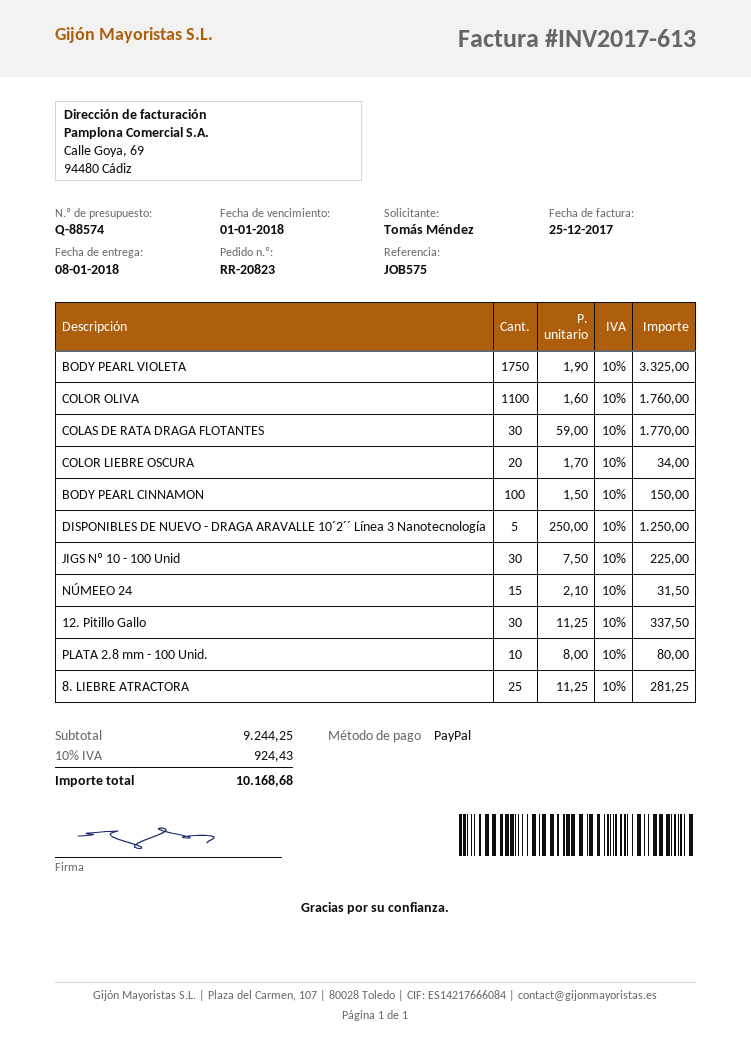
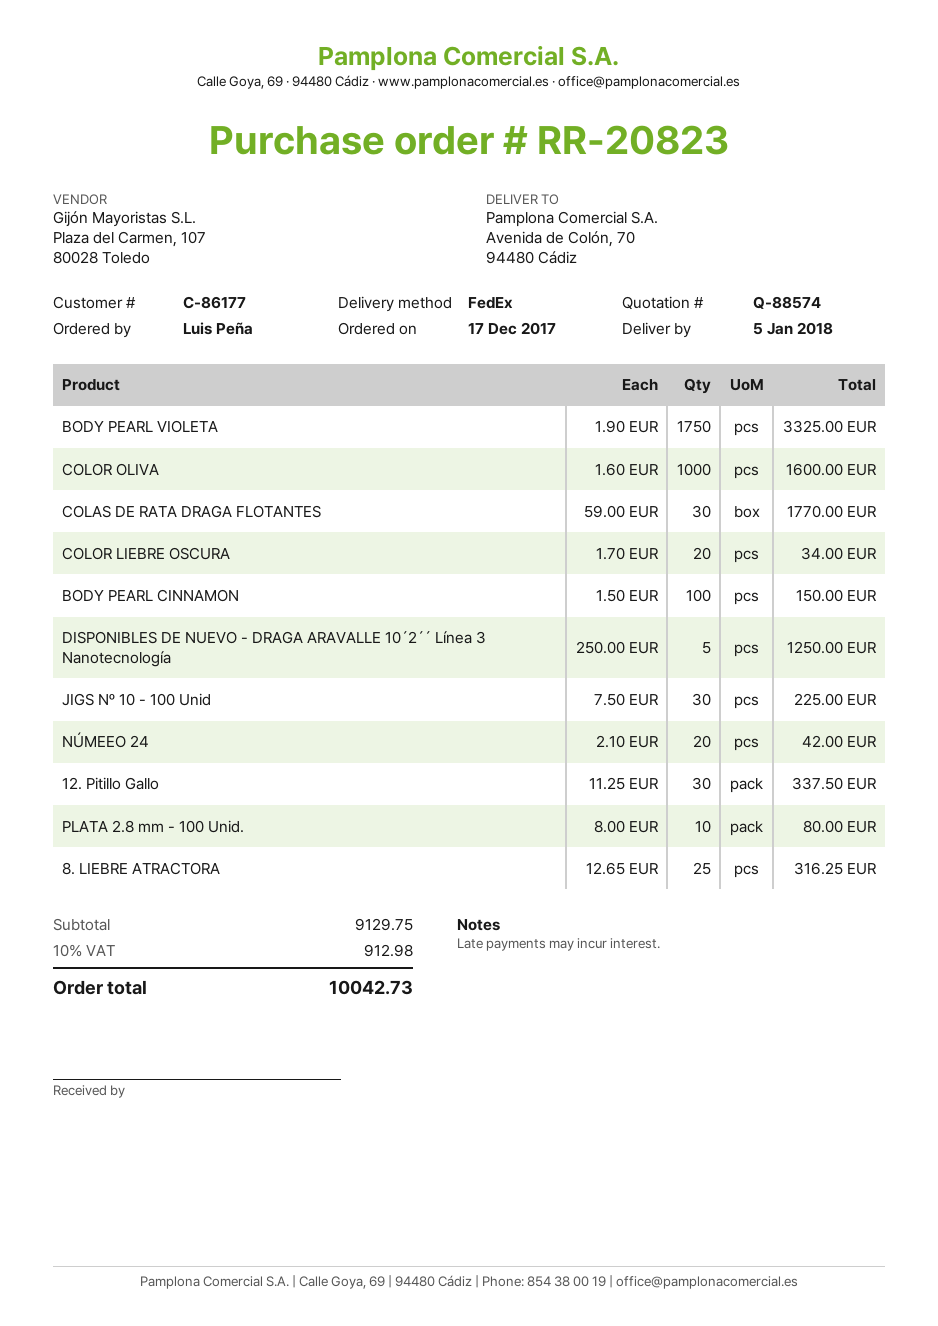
delivery date: 2018-01-08 -> 2018-01-05
ordered by: Tomás Méndez -> Luis Peña
COLOR OLIVA: 1100 x 1.60 = 1760.00 -> 1000 x 1.60 = 1600.00
NÚMEEO 24: 15 x 2.10 = 31.50 -> 20 x 2.10 = 42.00
8. LIEBRE ATRACTORA: 25 x 11.25 = 281.25 -> 25 x 12.65 = 316.25
subtotal: 9244.25 -> 9129.75
tax: 10% = 924.43 -> 10% = 912.98
total: 10168.68 -> 10042.73

